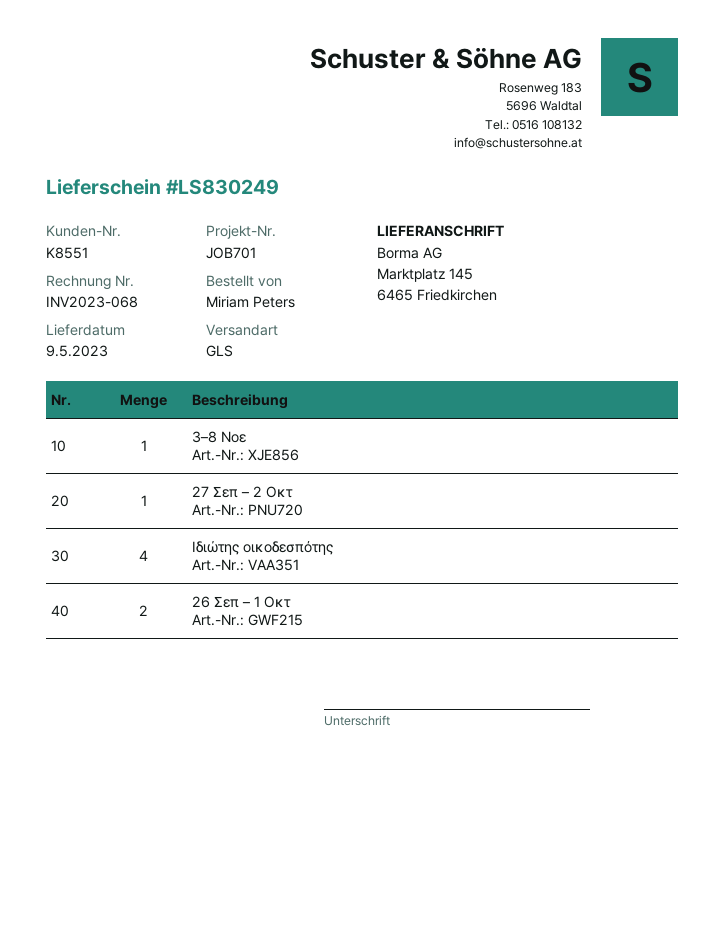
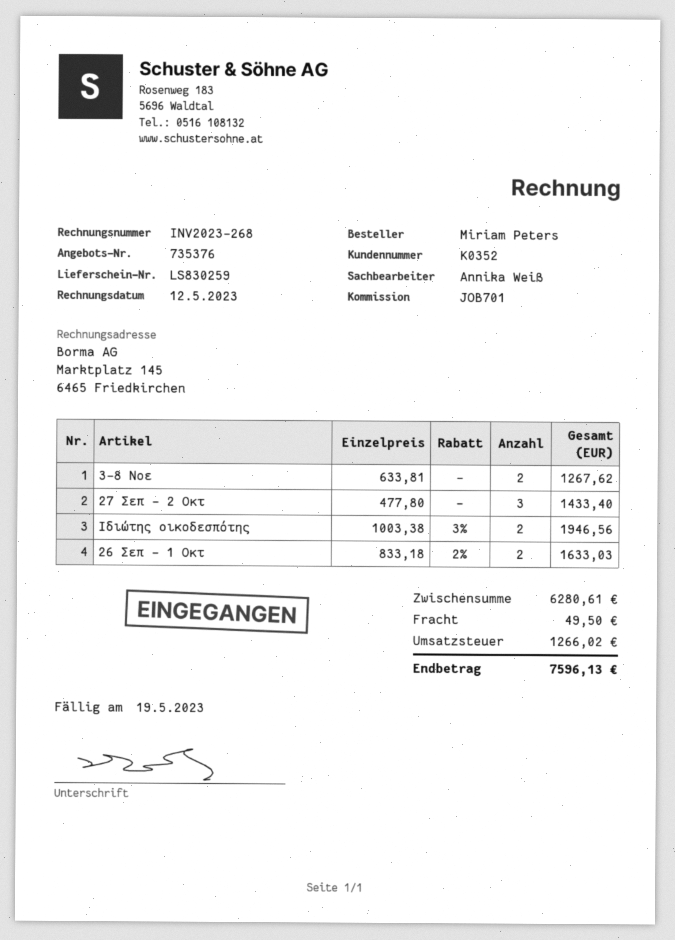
delivery note number: LS830249 -> LS830259
invoice number: INV2023-068 -> INV2023-268
customer number: K8551 -> K0352
3–8 Νοε: 1 -> 2
27 Σεπ – 2 Οκτ: 1 -> 3
Ιδιώτης οικοδεσπότης: 4 -> 2

